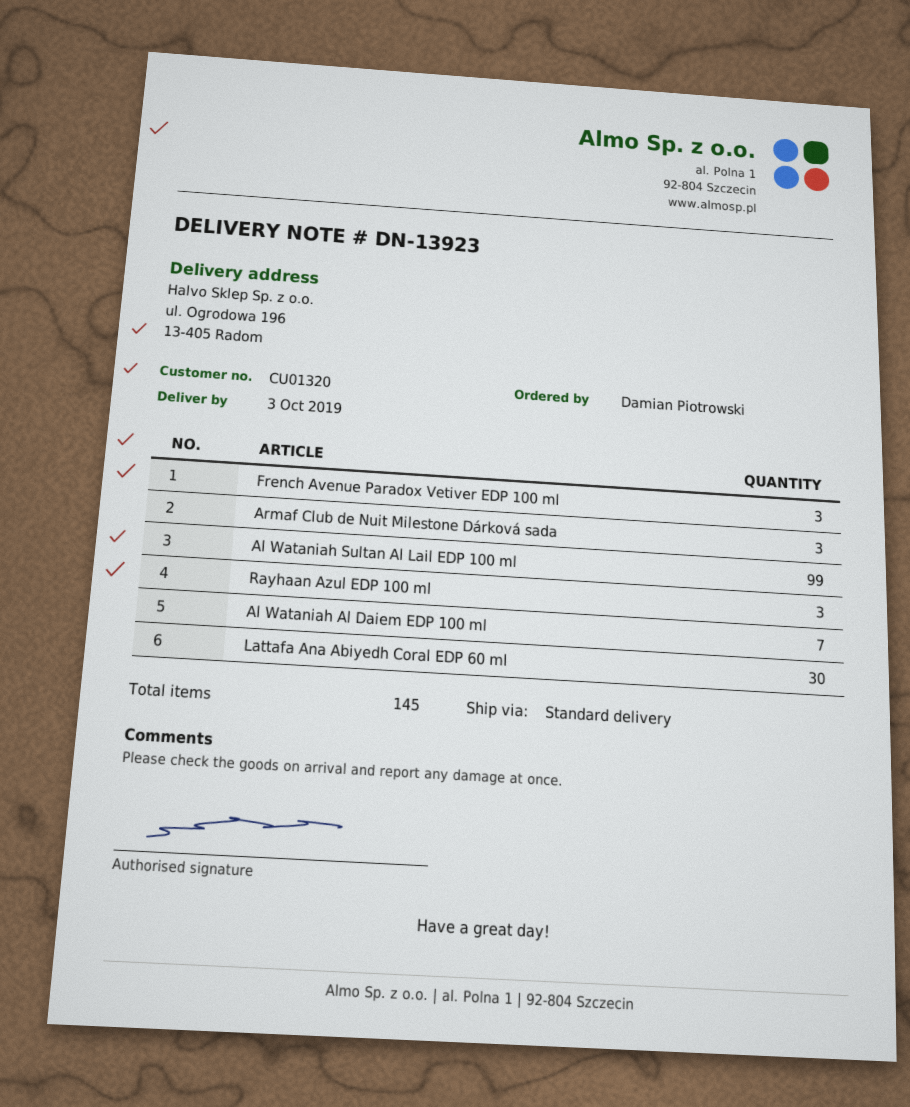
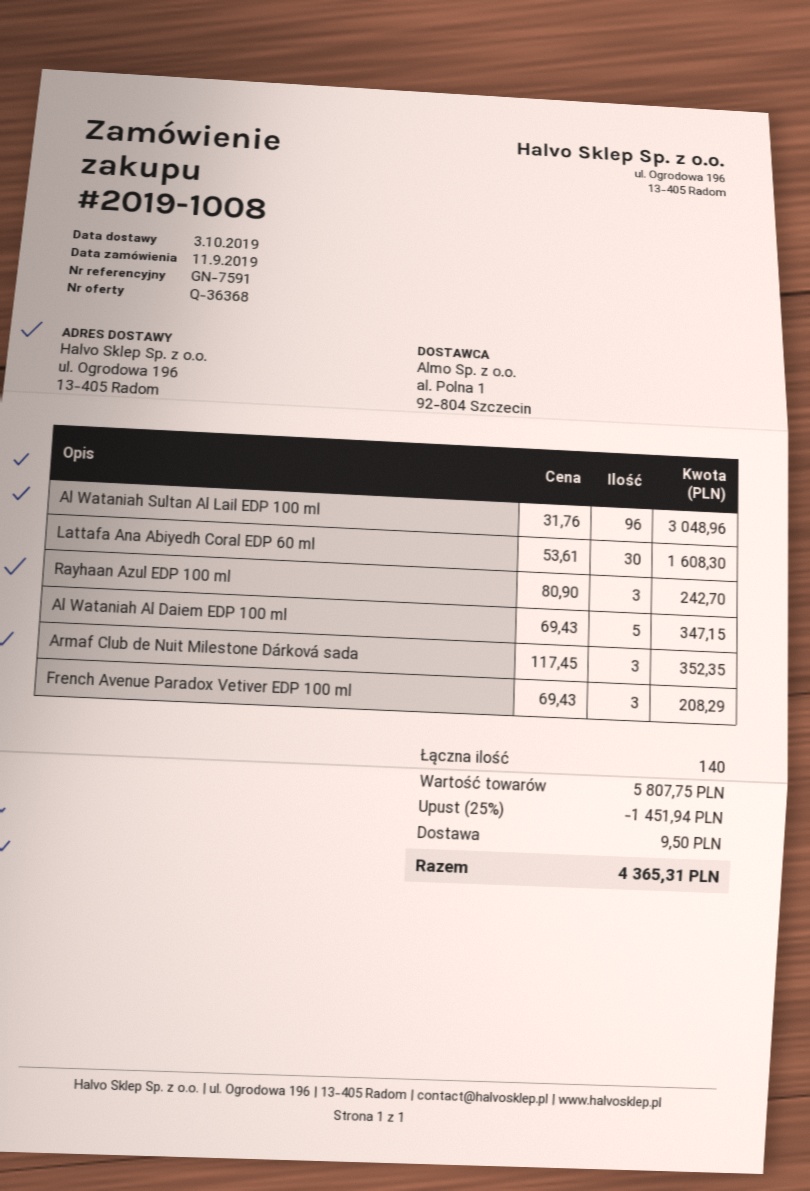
Al Wataniah Sultan Al Lail EDP 100 ml: 99 -> 96
Al Wataniah Al Daiem EDP 100 ml: 7 -> 5
total quantity: 145 -> 140

